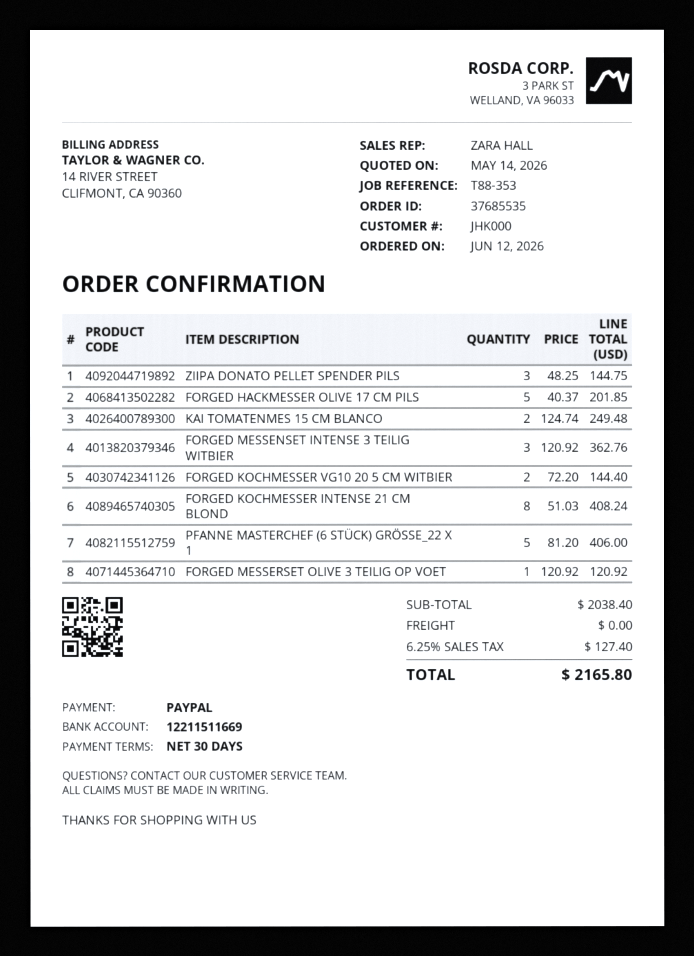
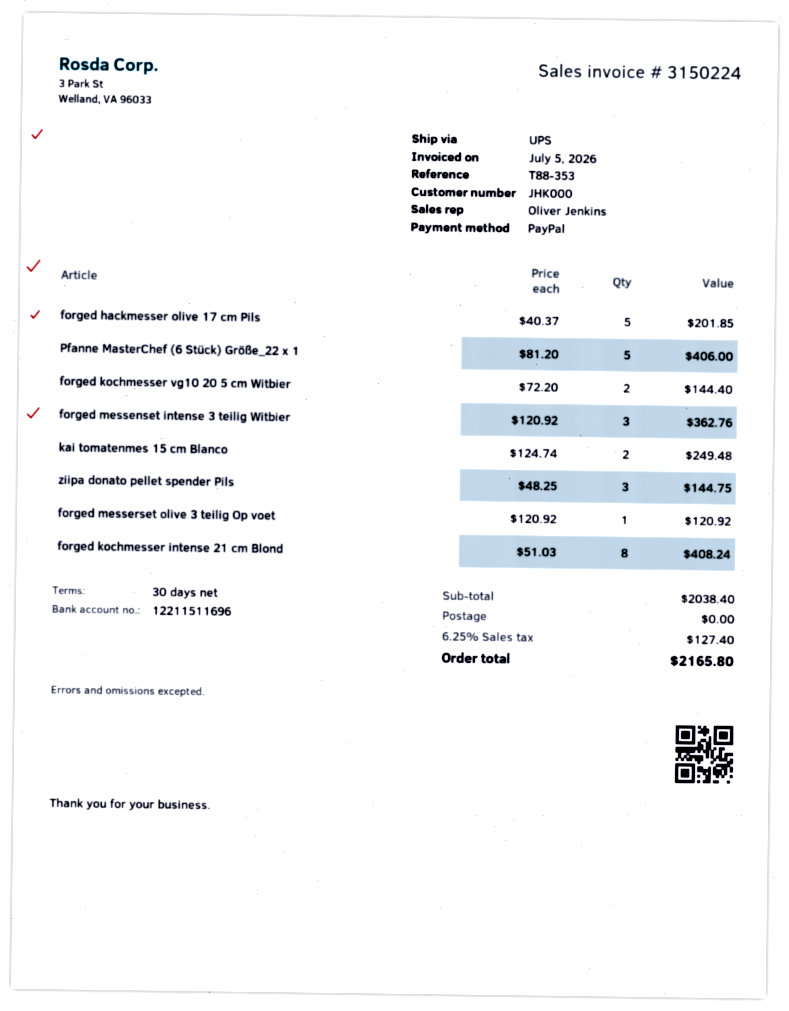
sales rep: ZARA HALL -> Oliver Jenkins
bank account: 12211511669 -> 12211511696

